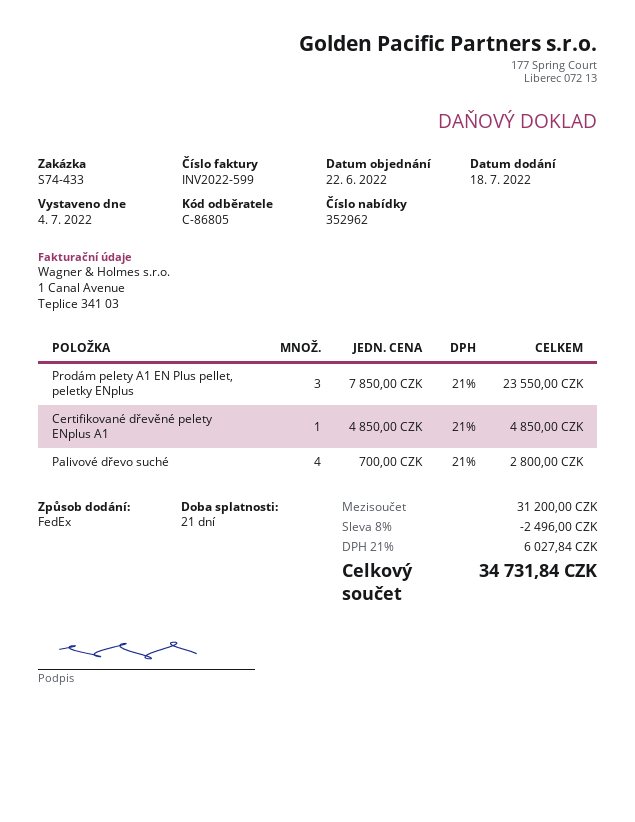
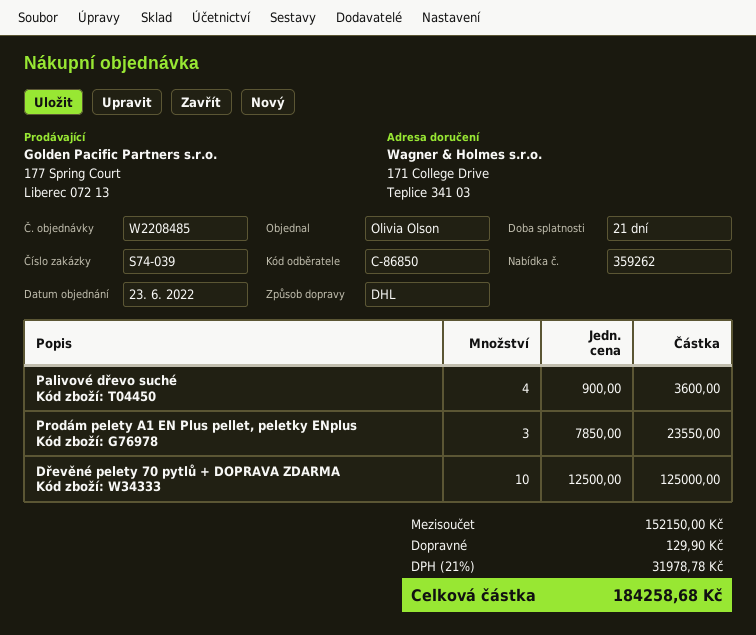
quote number: 352962 -> 359262
order date: 2022-06-22 -> 2022-06-23
customer number: C-86805 -> C-86850
reference: S74-433 -> S74-039
shipping method: FedEx -> DHL
Certifikované dřevěné pelety ENplus A1: 1 x 4850.00 = 4850.00 -> none
Palivové dřevo suché: 4 x 700.00 = 2800.00 -> 4 x 900.00 = 3600.00
Dřevěné pelety 70 pytlů + DOPRAVA ZDARMA: none -> 10 x 12500.00 = 125000.00
subtotal: 31200.00 -> 152150.00
discount: 8% = 2496.00 -> none
shipping: none -> 129.90
tax: 21% = 6027.84 -> 21% = 31978.78
total: 34731.84 -> 184258.68

